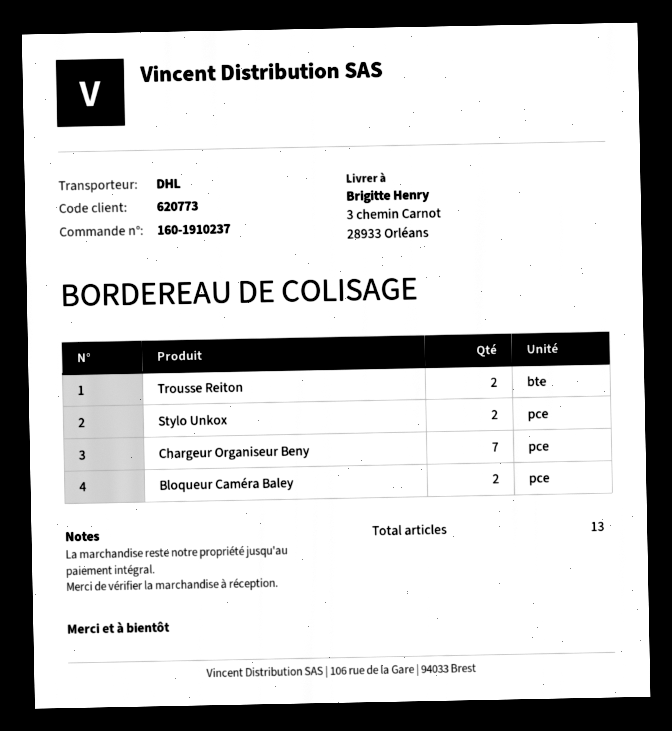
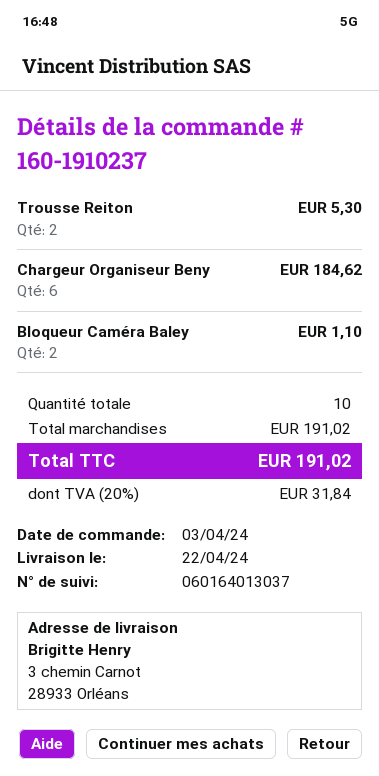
Stylo Unkox: 2 -> none
Chargeur Organiseur Beny: 7 -> 6
total quantity: 13 -> 10

